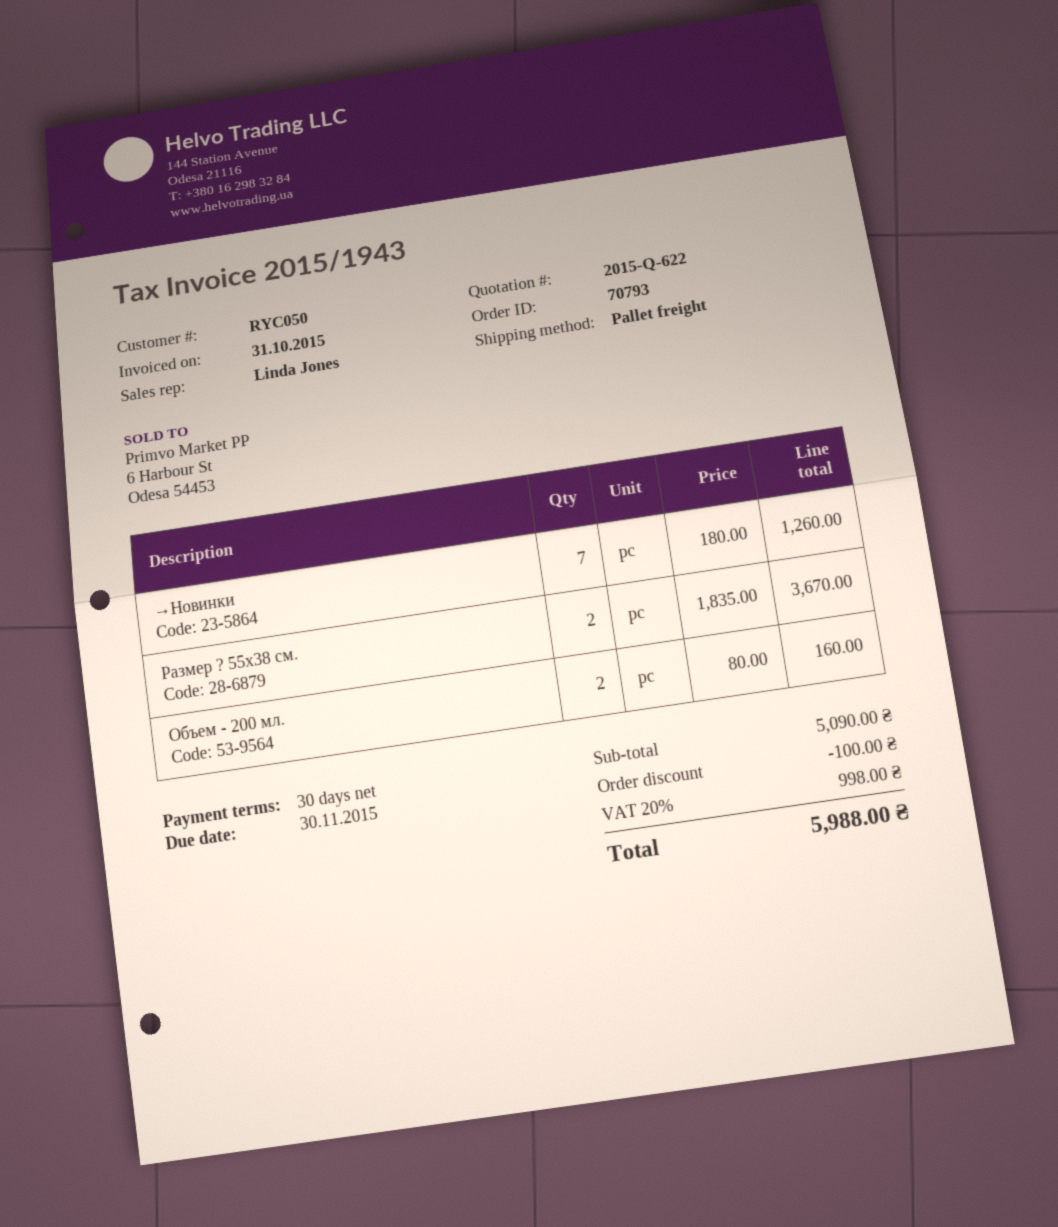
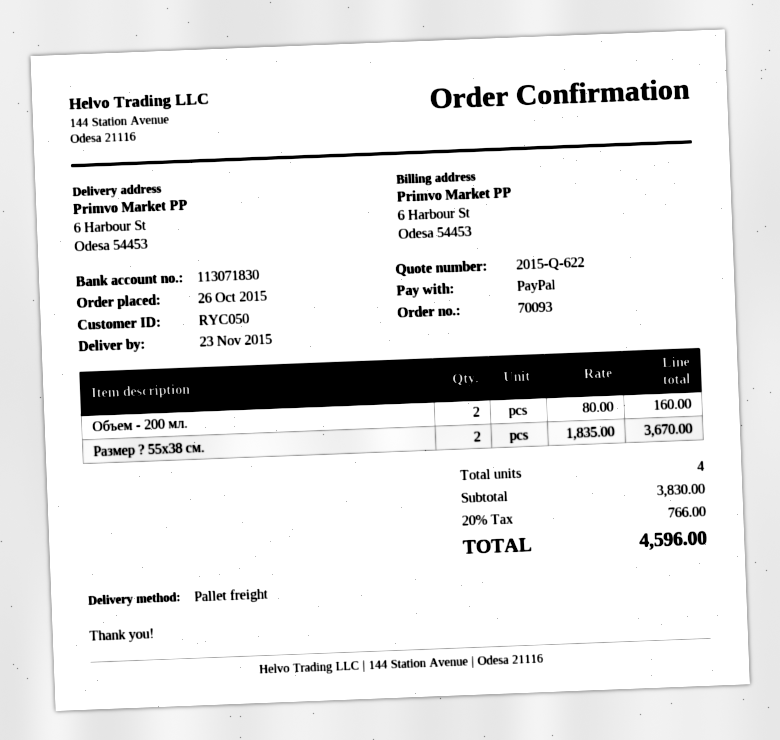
order number: 70793 -> 70093
→Новинки: 7 x 180.00 = 1260.00 -> none
subtotal: 5090.00 -> 3830.00
discount: 100.00 -> none
tax: 20% = 998.00 -> 20% = 766.00
total: 5988.00 -> 4596.00

